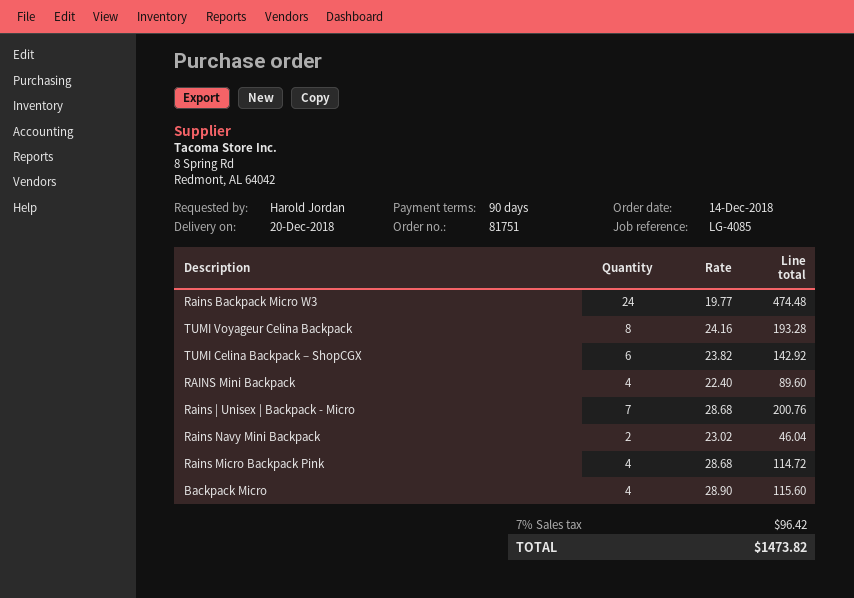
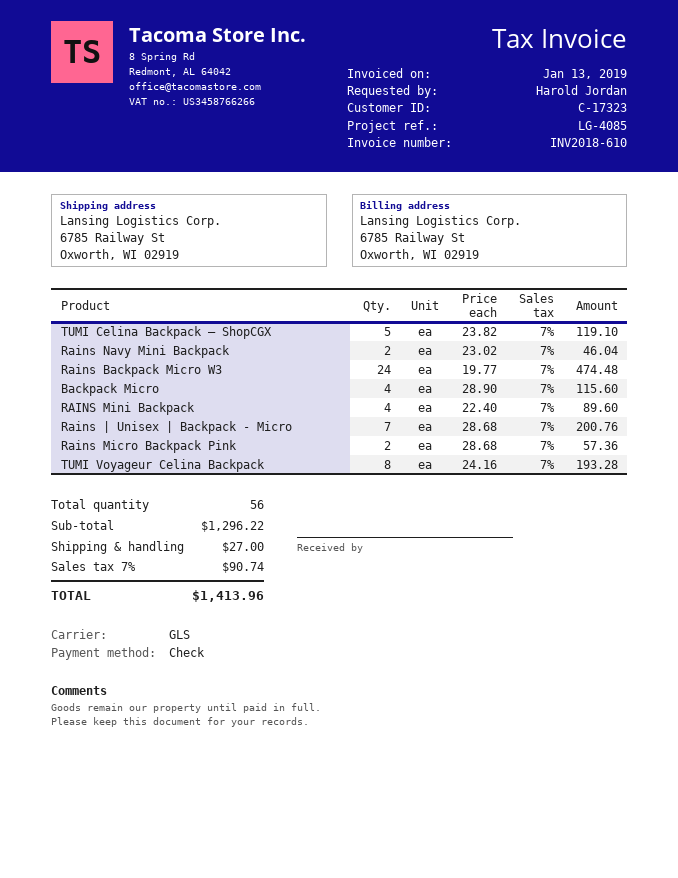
TUMI Celina Backpack – ShopCGX: 6 x 23.82 = 142.92 -> 5 x 23.82 = 119.10
Rains Micro Backpack Pink: 4 x 28.68 = 114.72 -> 2 x 28.68 = 57.36
shipping: none -> 27.00
tax: 7% = 96.42 -> 7% = 90.74
total: 1473.82 -> 1413.96

